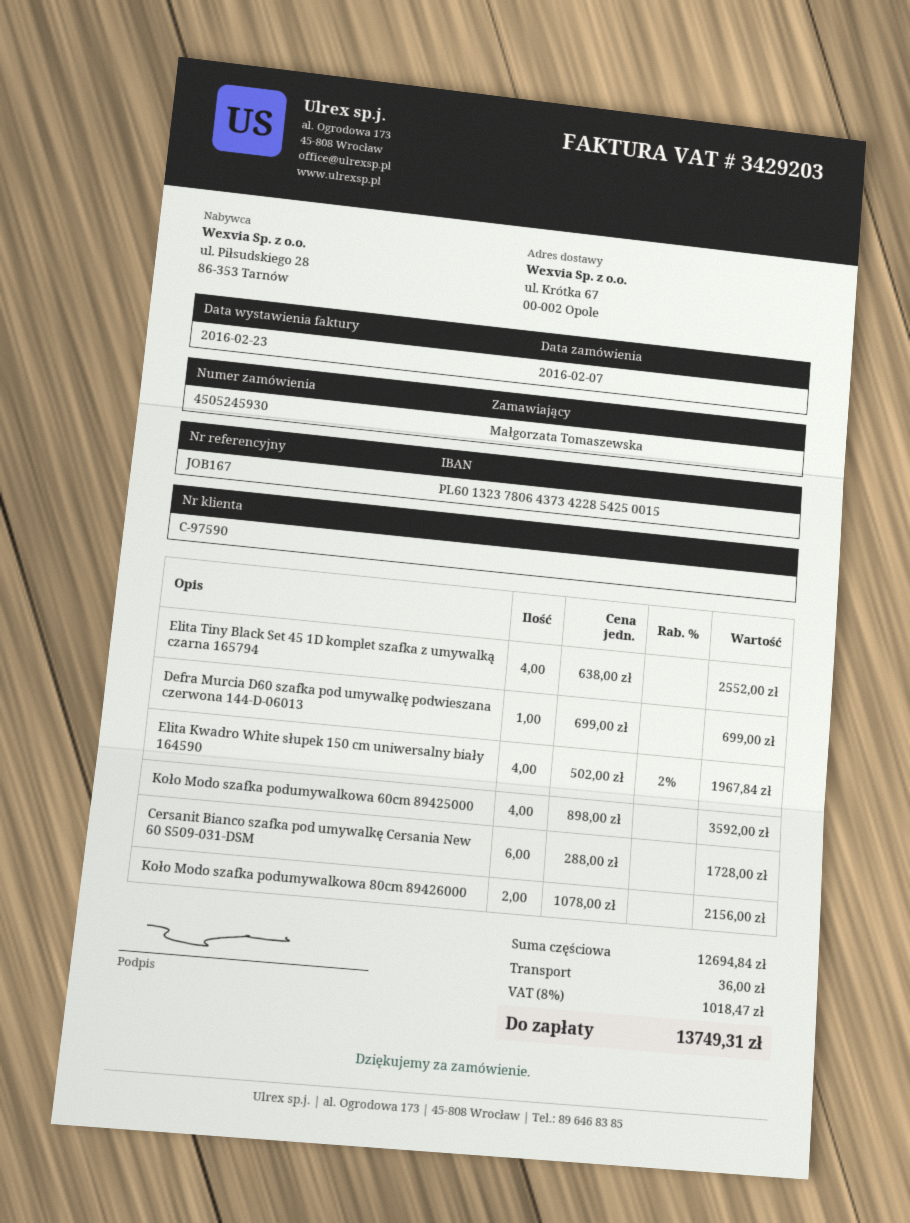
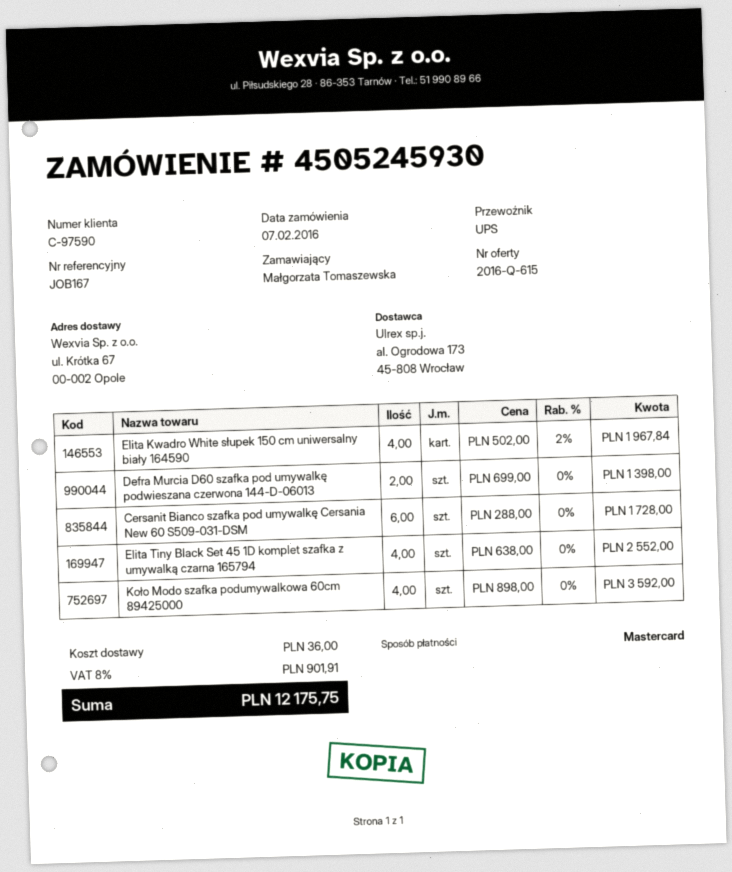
Defra Murcia D60 szafka pod umywalkę podwieszana czerwona 144-D-06013: 1 x 699.00 = 699.00 -> 2 x 699.00 = 1398.00
Koło Modo szafka podumywalkowa 80cm 89426000: 2 x 1078.00 = 2156.00 -> none
tax: 8% = 1018.47 -> 8% = 901.91
total: 13749.31 -> 12175.75

